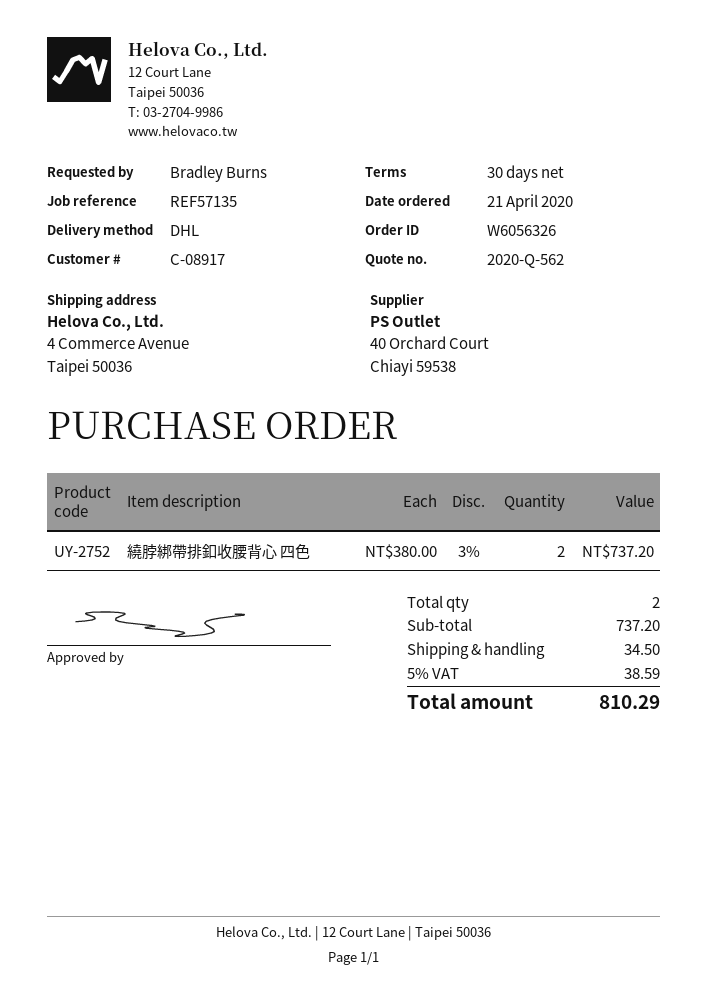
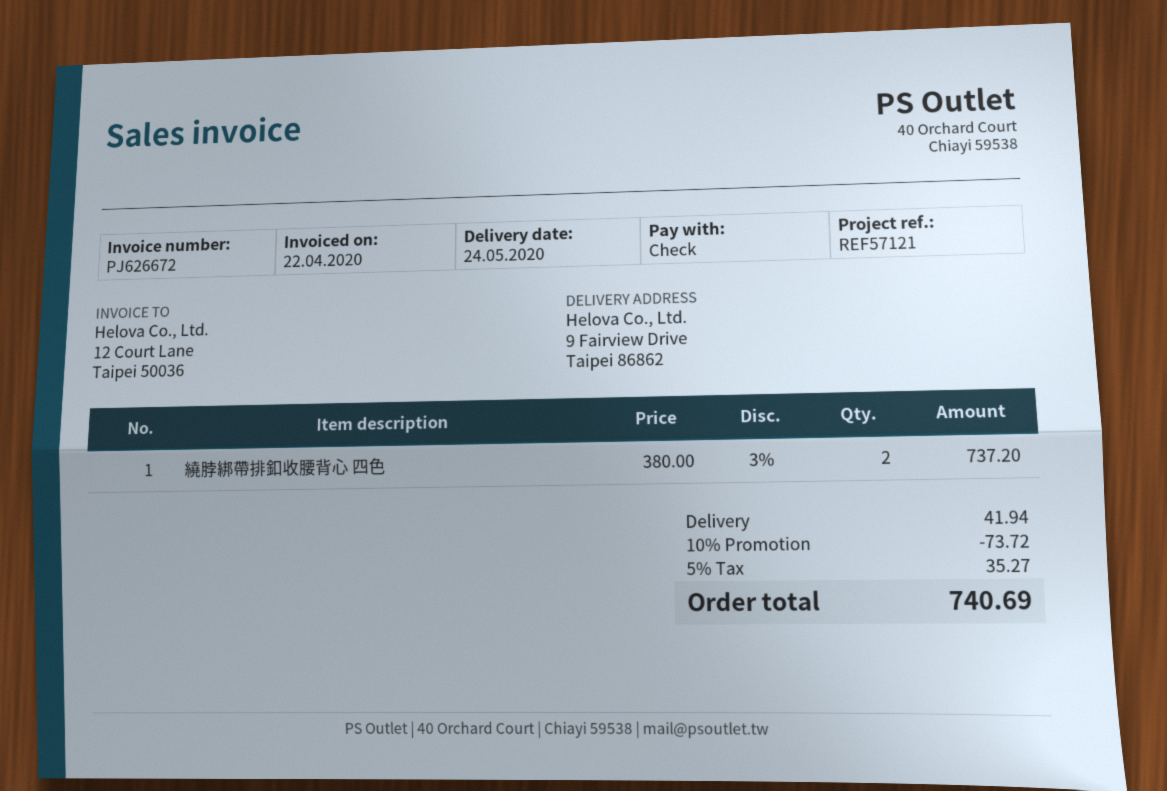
reference: REF57135 -> REF57121
ship to: 4 Commerce Avenue, Taipei 50036 -> 9 Fairview Drive, Taipei 86862
discount: none -> 10% = 73.72
shipping: 34.50 -> 41.94
tax: 5% = 38.59 -> 5% = 35.27
total: 810.29 -> 740.69

